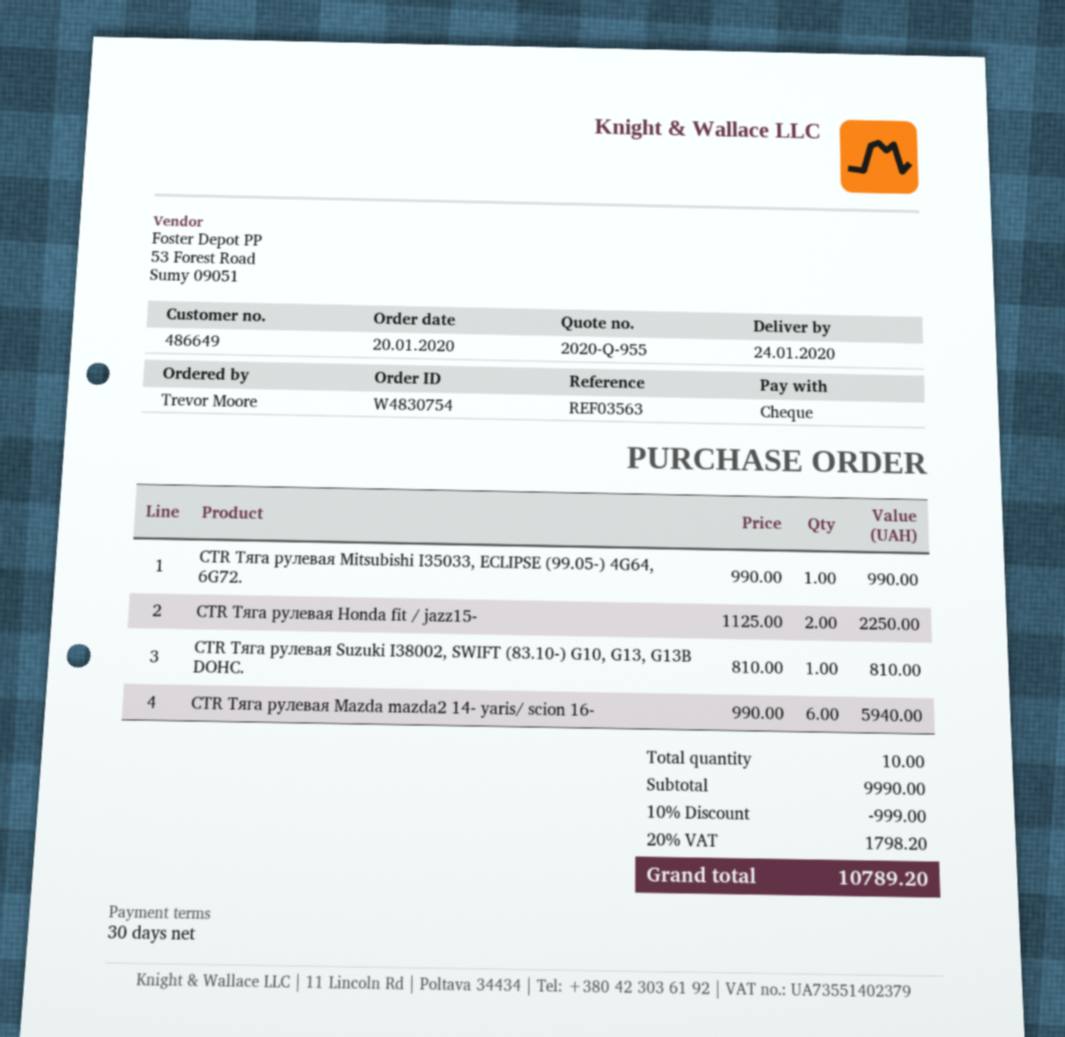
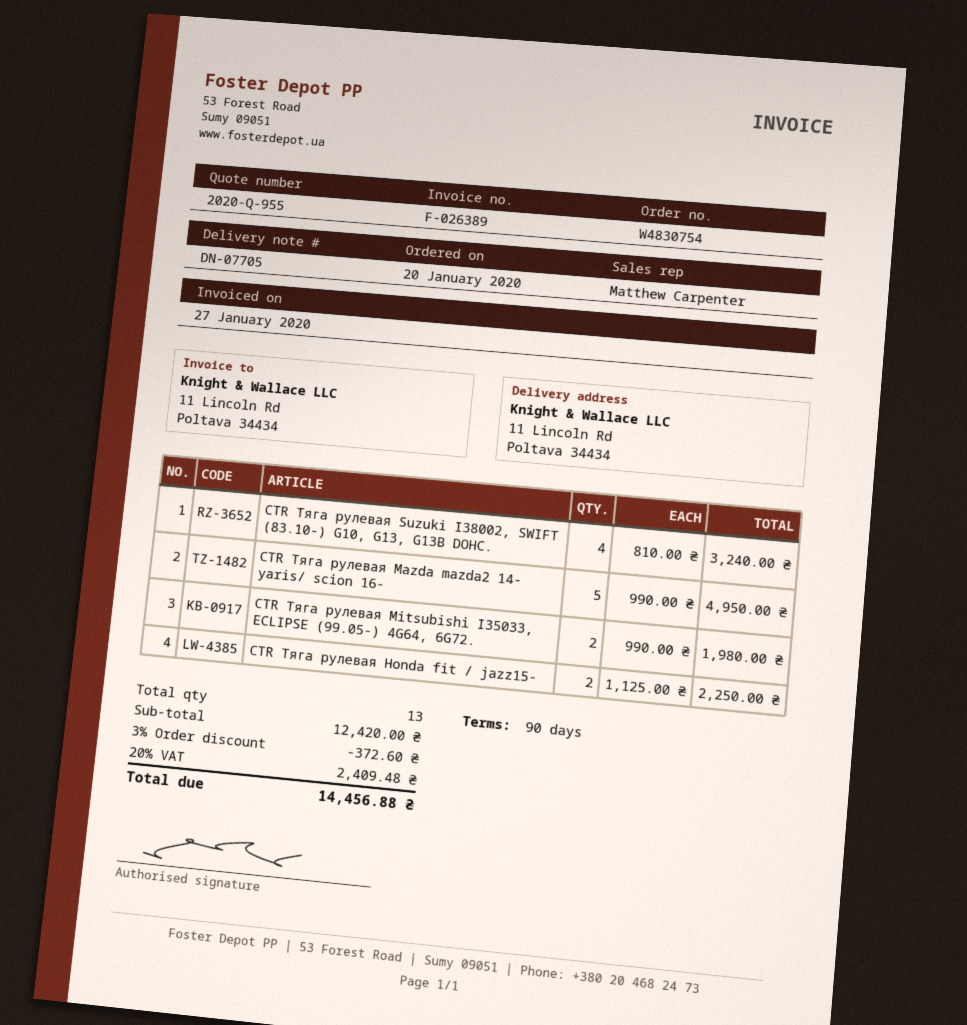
payment terms: 30 days -> 90 days
CTR Тяга рулевая Mitsubishi I35033, ECLIPSE (99.05-) 4G64, 6G72.: 1 x 990.00 = 990.00 -> 2 x 990.00 = 1980.00
CTR Тяга рулевая Suzuki I38002, SWIFT (83.10-) G10, G13, G13B DOHC.: 1 x 810.00 = 810.00 -> 4 x 810.00 = 3240.00
CTR Тяга рулевая Mazda mazda2 14- yaris/ scion 16-: 6 x 990.00 = 5940.00 -> 5 x 990.00 = 4950.00
total quantity: 10 -> 13
subtotal: 9990.00 -> 12420.00
discount: 10% = 999.00 -> 3% = 372.60
tax: 20% = 1798.20 -> 20% = 2409.48
total: 10789.20 -> 14456.88

